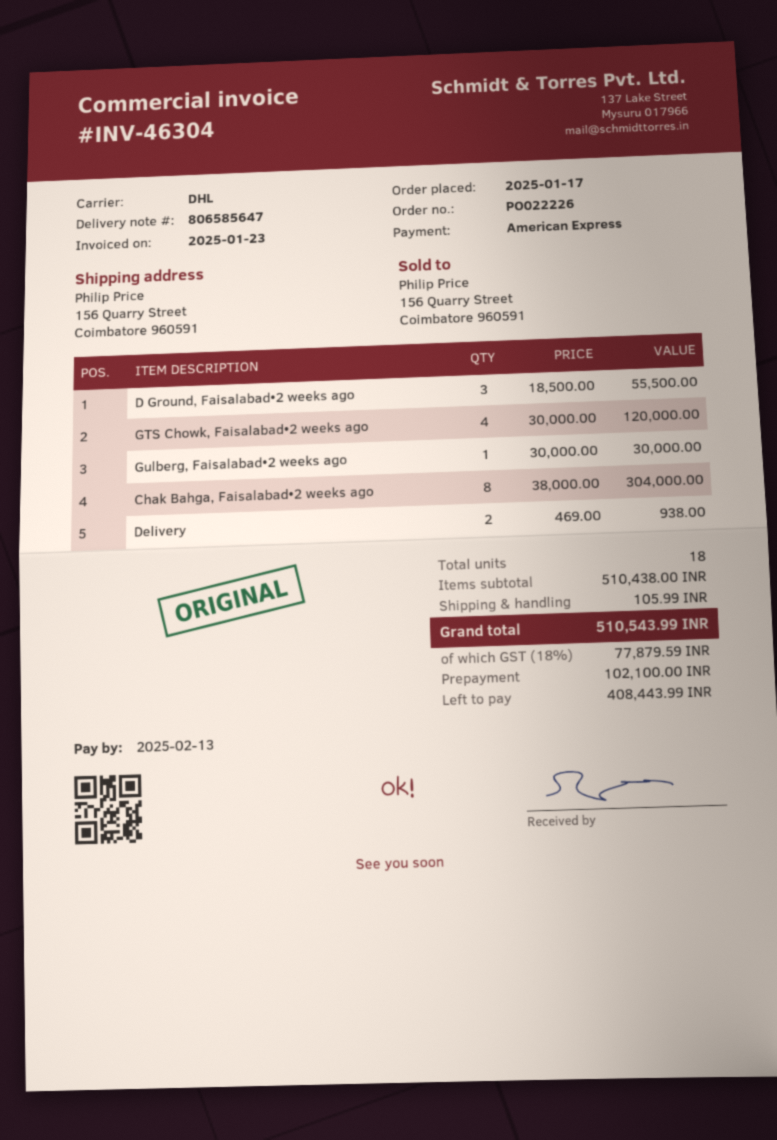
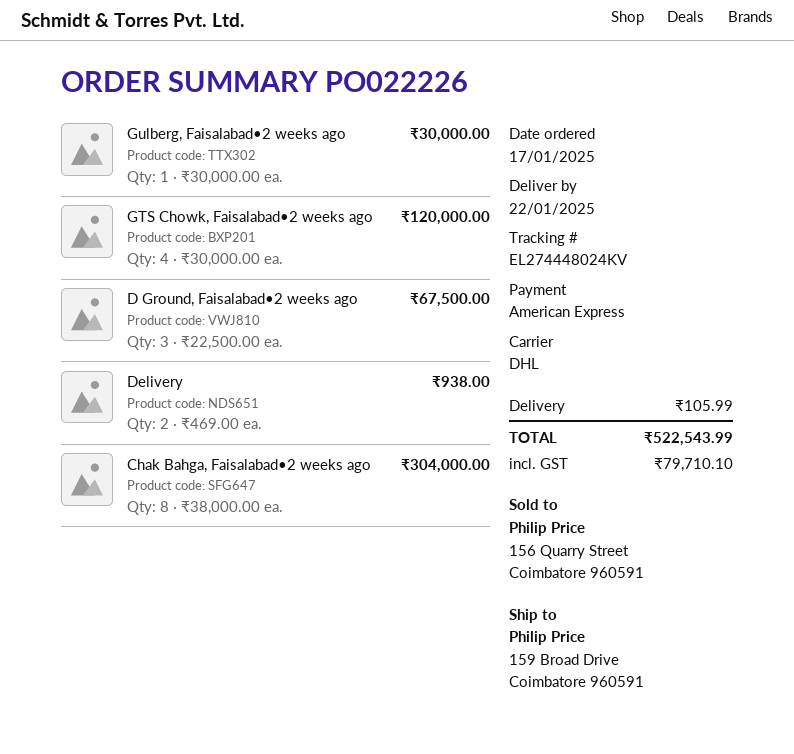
ship to: 156 Quarry Street, Coimbatore 960591 -> 159 Broad Drive, Coimbatore 960591
D Ground, Faisalabad•2 weeks ago: 3 x 18500.00 = 55500.00 -> 3 x 22500.00 = 67500.00
tax: 77879.59 -> 79710.10
total: 510543.99 -> 522543.99

